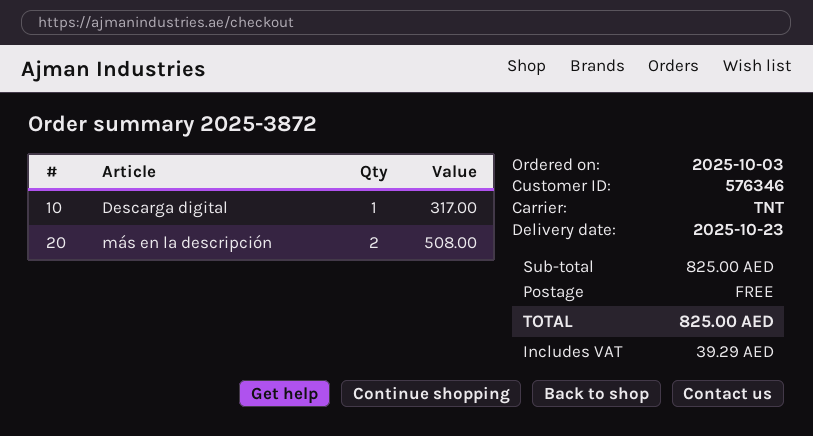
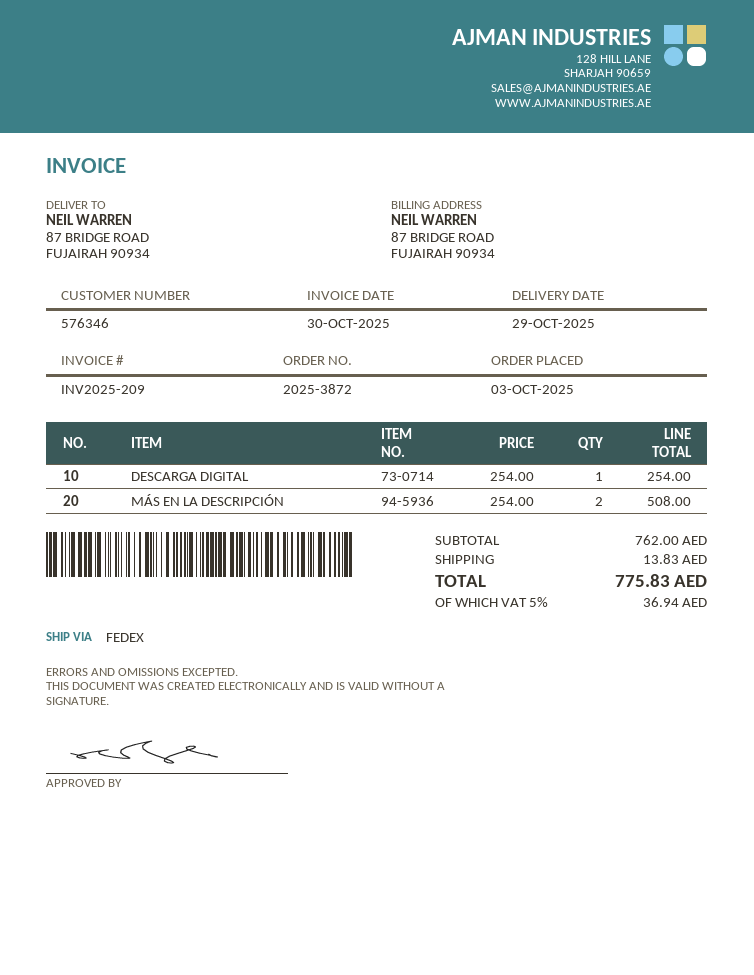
delivery date: 2025-10-23 -> 2025-10-29
shipping method: TNT -> FedEx
Descarga digital: 1 for 317.00 -> 1 for 254.00
subtotal: 825.00 -> 762.00
shipping: 0.00 -> 13.83
tax: 39.29 -> 36.94
total: 825.00 -> 775.83

